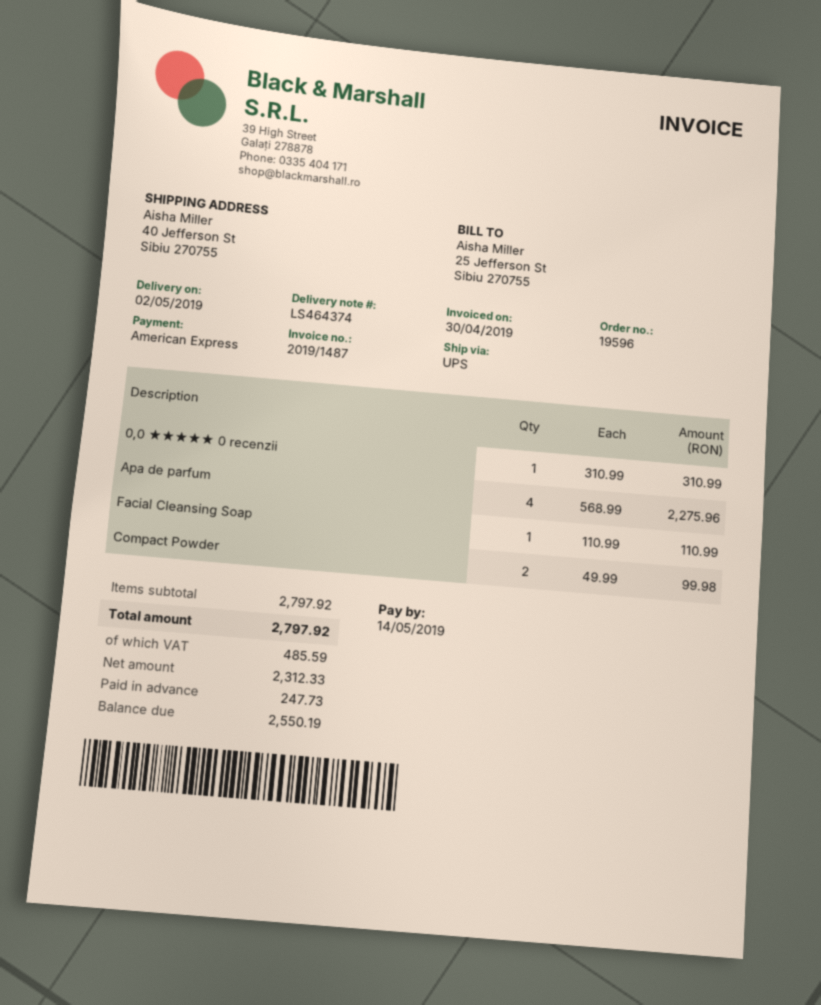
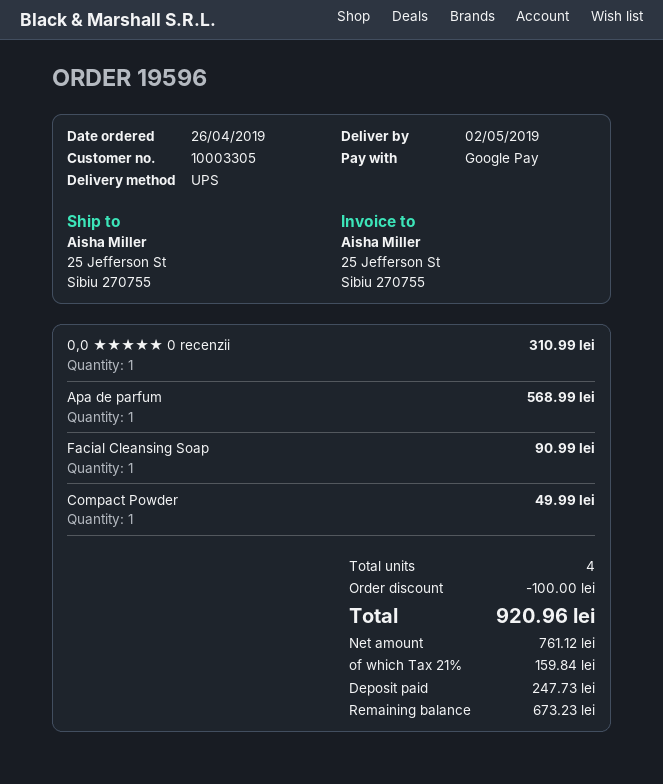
payment method: American Express -> Google Pay
ship to: 40 Jefferson St, Sibiu 270755 -> 25 Jefferson St, Sibiu 270755
Apa de parfum: 4 for 2275.96 -> 1 for 568.99
Facial Cleansing Soap: 1 for 110.99 -> 1 for 90.99
Compact Powder: 2 for 99.98 -> 1 for 49.99
discount: none -> 100.00
net: 2312.33 -> 761.12
tax: 485.59 -> 159.84
total: 2797.92 -> 920.96
balance: 2550.19 -> 673.23

